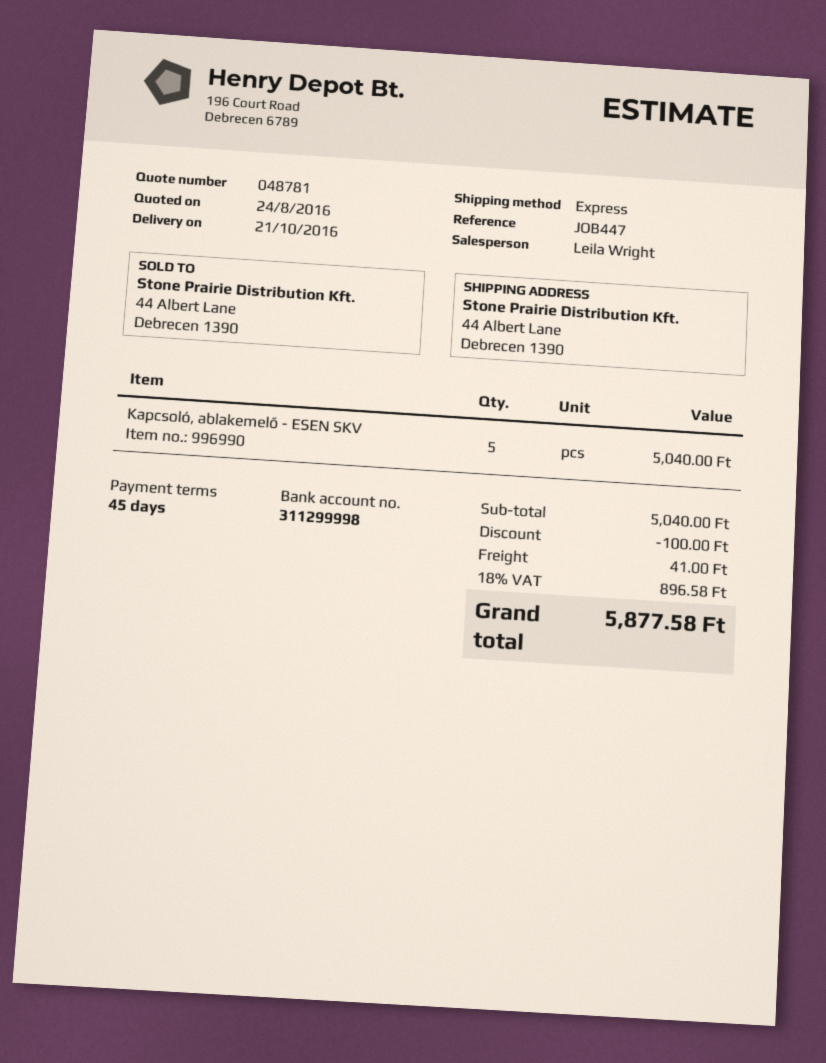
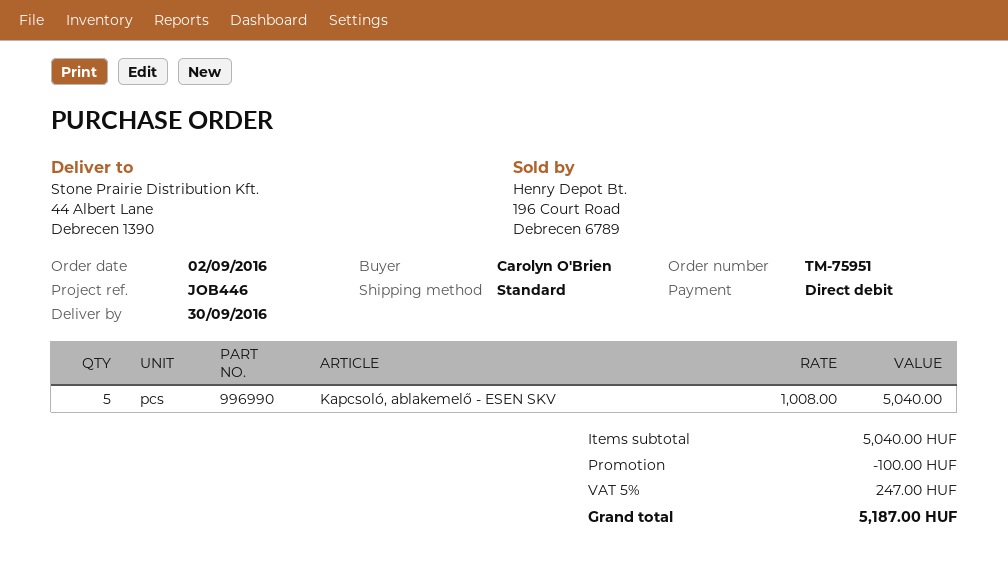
delivery date: 2016-10-21 -> 2016-09-30
reference: JOB447 -> JOB446
shipping method: express -> standard
shipping: 41.00 -> none
tax: 18% = 896.58 -> 5% = 247.00
total: 5877.58 -> 5187.00

